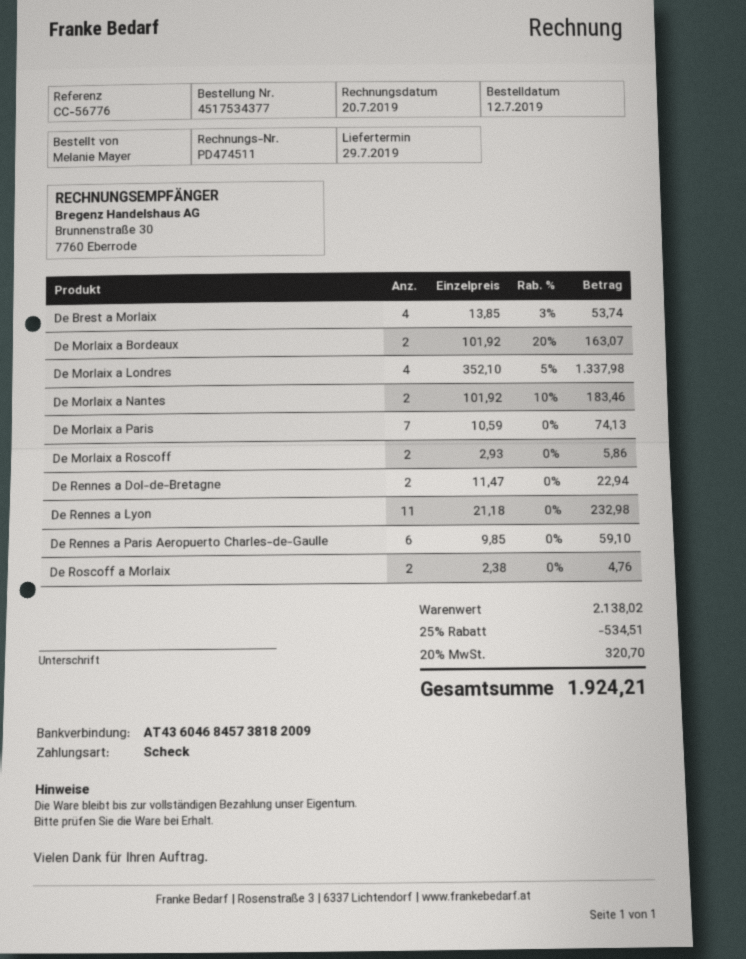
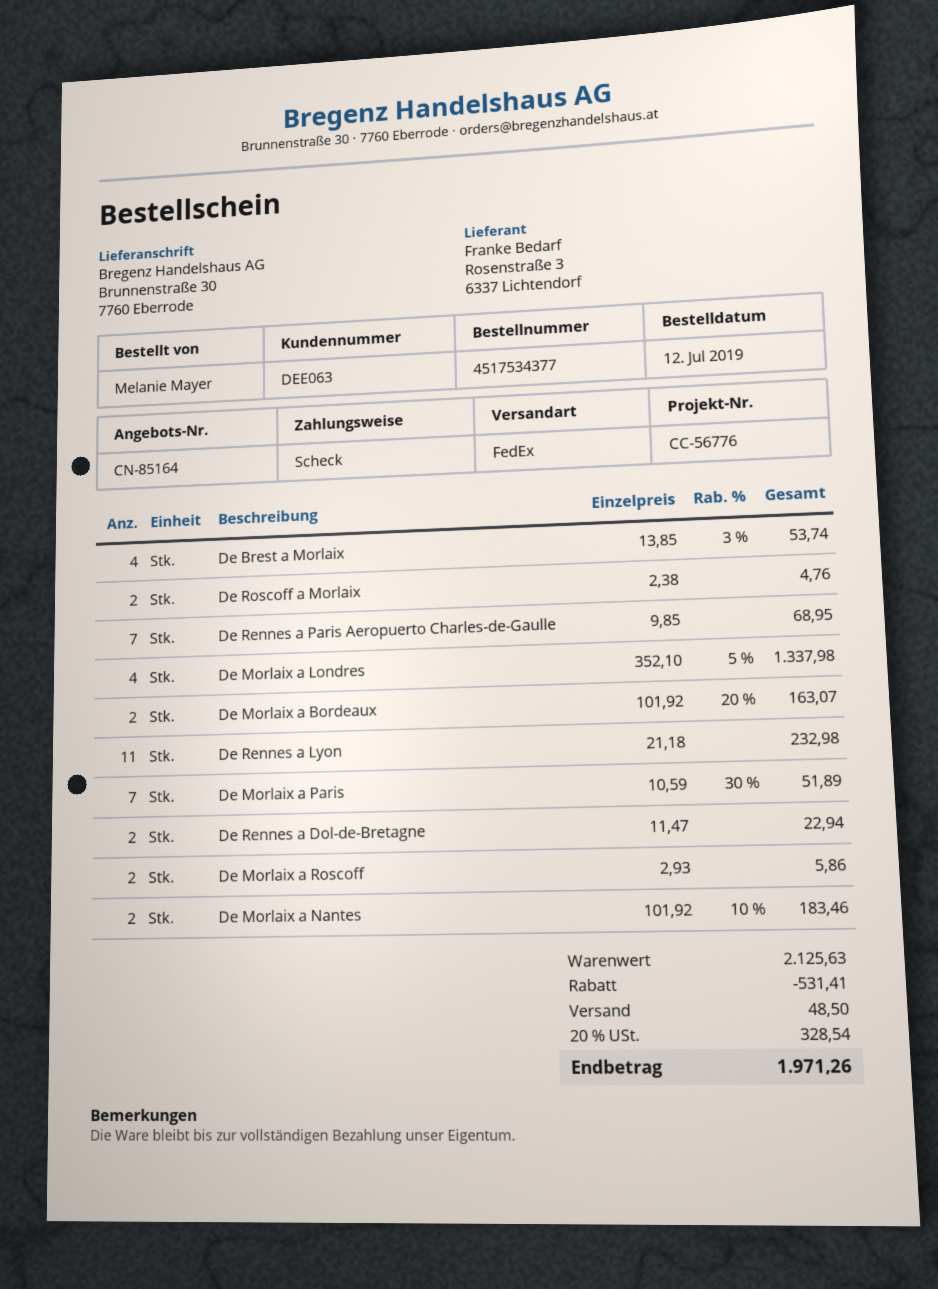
De Morlaix a Paris: 7 x 10.59 = 74.13 -> 7 x 10.59 - 30% = 51.89
De Rennes a Paris Aeropuerto Charles-de-Gaulle: 6 x 9.85 = 59.10 -> 7 x 9.85 = 68.95
subtotal: 2138.02 -> 2125.63
discount: 534.51 -> 531.41
shipping: none -> 48.50
tax: 20% = 320.70 -> 20% = 328.54
total: 1924.21 -> 1971.26

